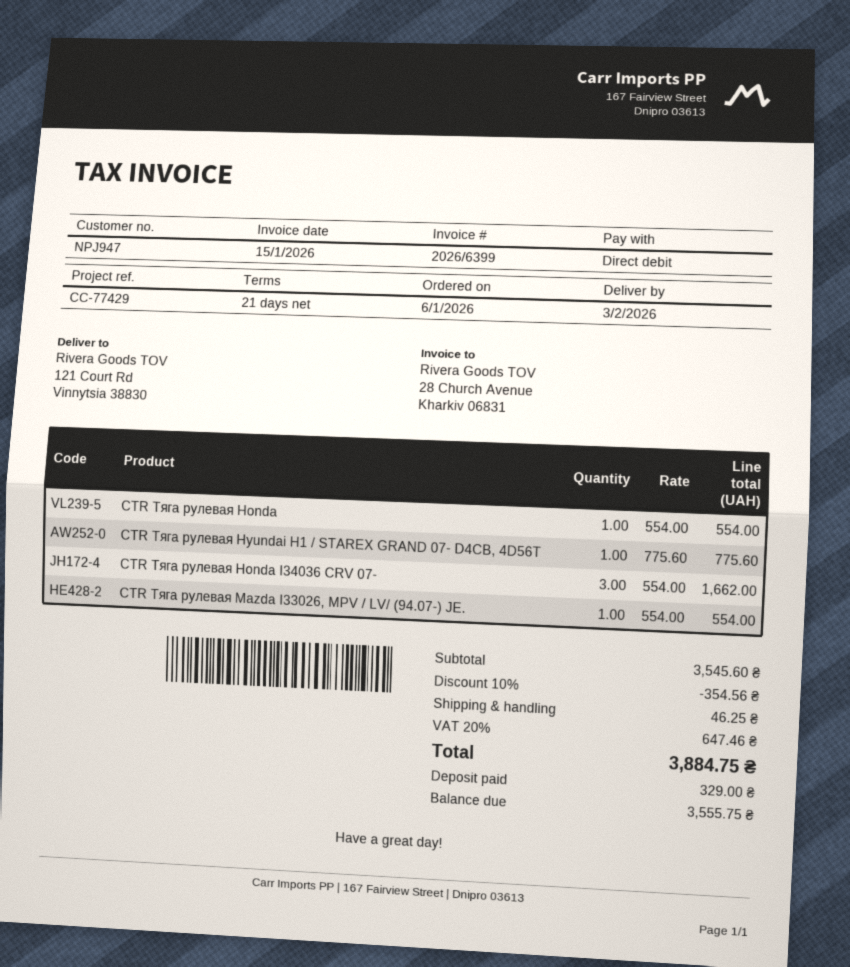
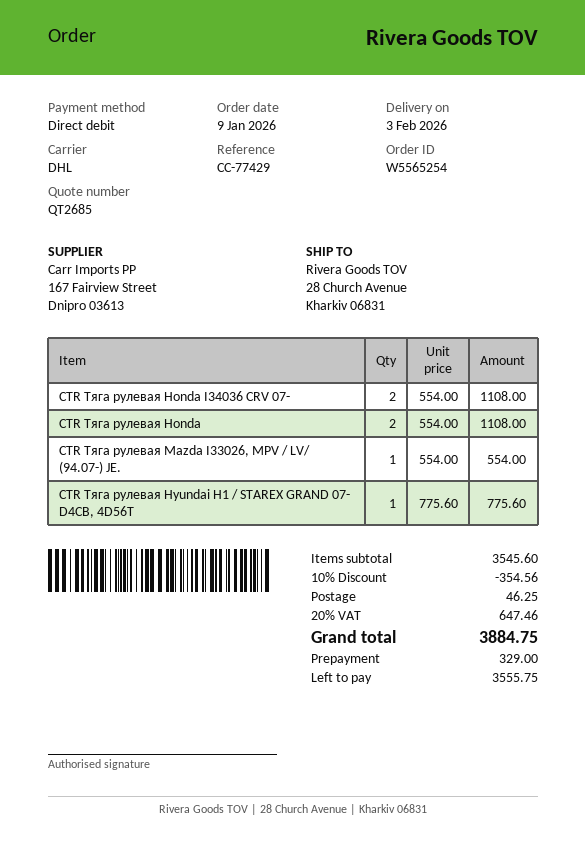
order date: 2026-01-06 -> 2026-01-09
ship to: 121 Court Rd, Vinnytsia 38830 -> 28 Church Avenue, Kharkiv 06831
CTR Тяга рулевая Honda: 1 x 554.00 = 554.00 -> 2 x 554.00 = 1108.00
CTR Тяга рулевая Honda I34036 CRV 07-: 3 x 554.00 = 1662.00 -> 2 x 554.00 = 1108.00

